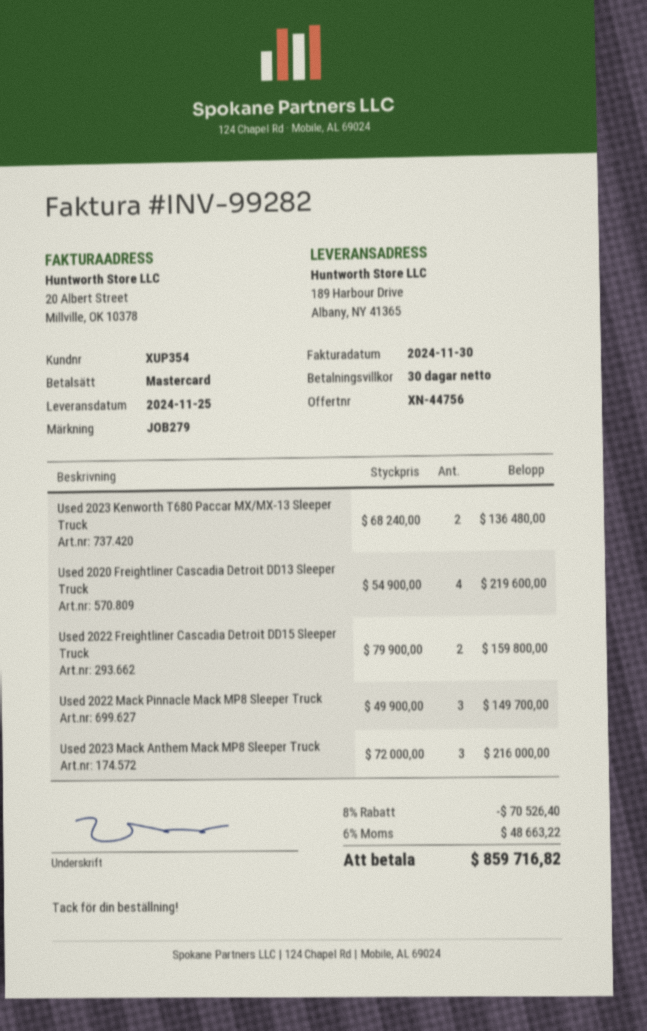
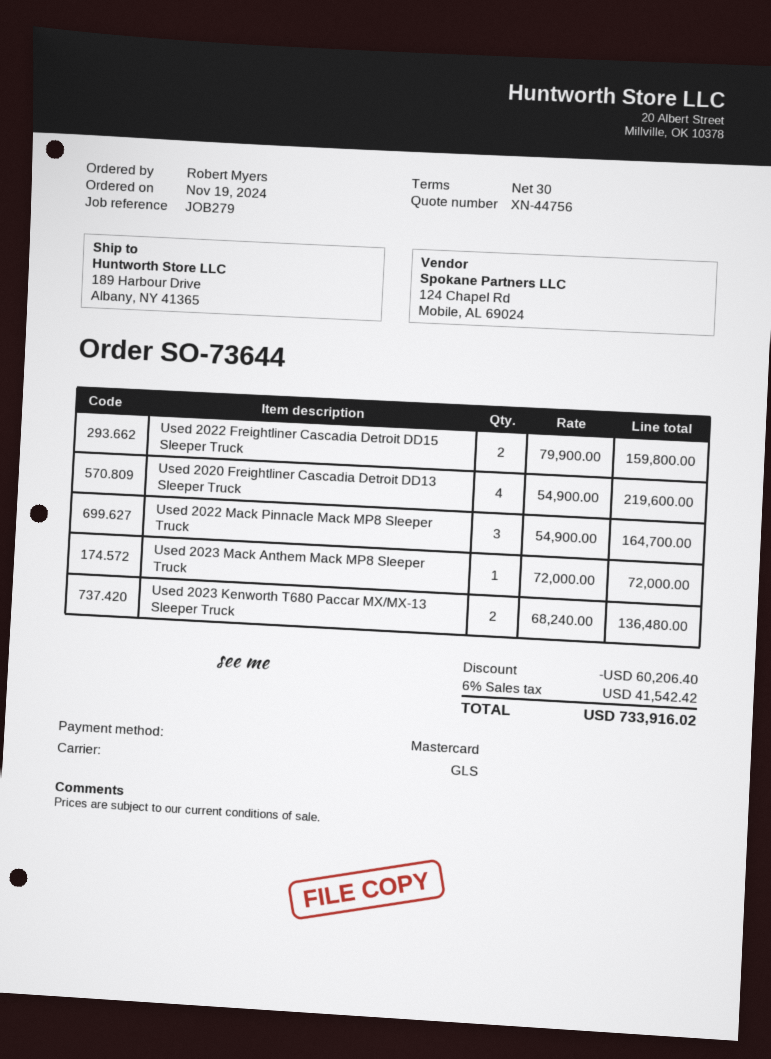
Used 2022 Mack Pinnacle Mack MP8 Sleeper Truck: 3 x 49900.00 = 149700.00 -> 3 x 54900.00 = 164700.00
Used 2023 Mack Anthem Mack MP8 Sleeper Truck: 3 x 72000.00 = 216000.00 -> 1 x 72000.00 = 72000.00
discount: 70526.40 -> 60206.40
tax: 6% = 48663.22 -> 6% = 41542.42
total: 859716.82 -> 733916.02

